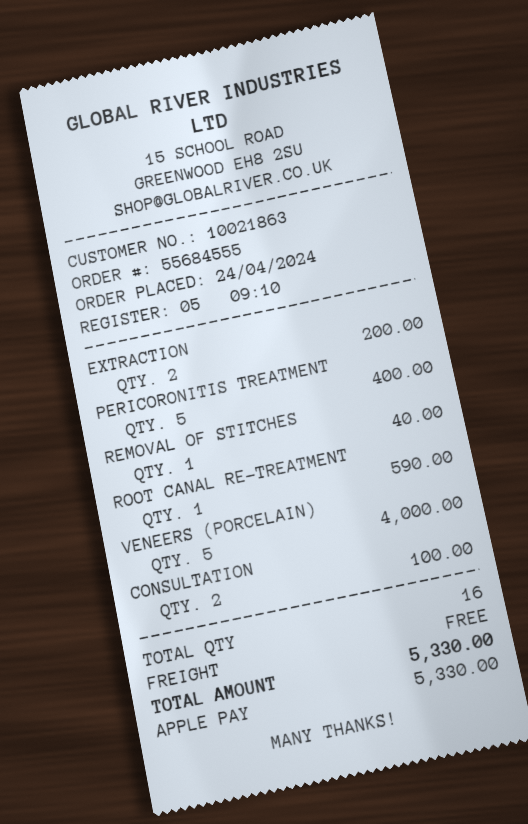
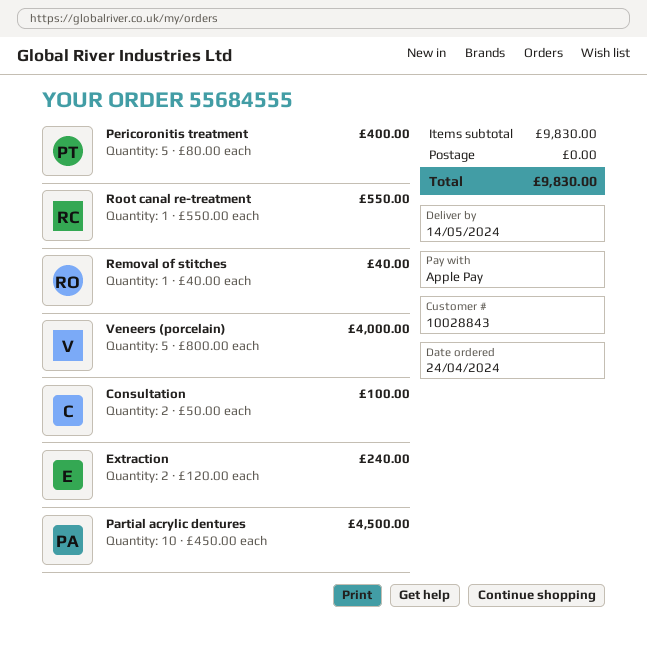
customer number: 10021863 -> 10028843
EXTRACTION: 2 for 200.00 -> 2 for 240.00
ROOT CANAL RE-TREATMENT: 1 for 590.00 -> 1 for 550.00
Partial acrylic dentures: none -> 10 for 4500.00
total: 5330.00 -> 9830.00

